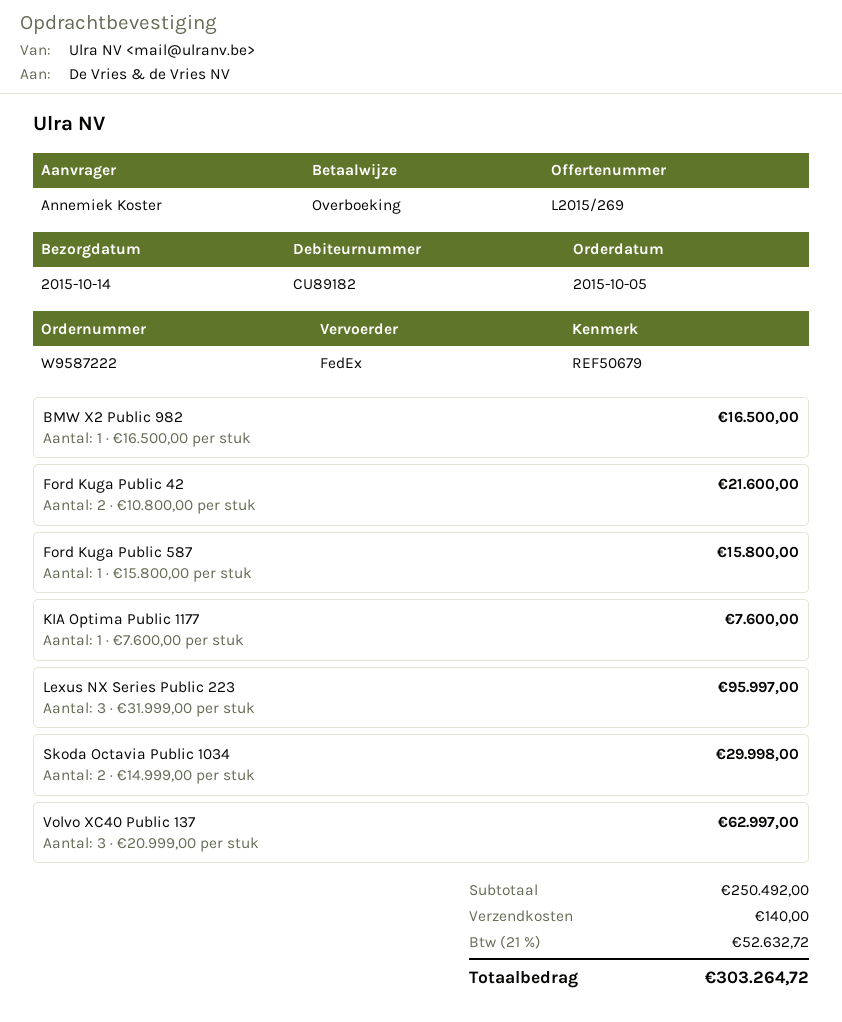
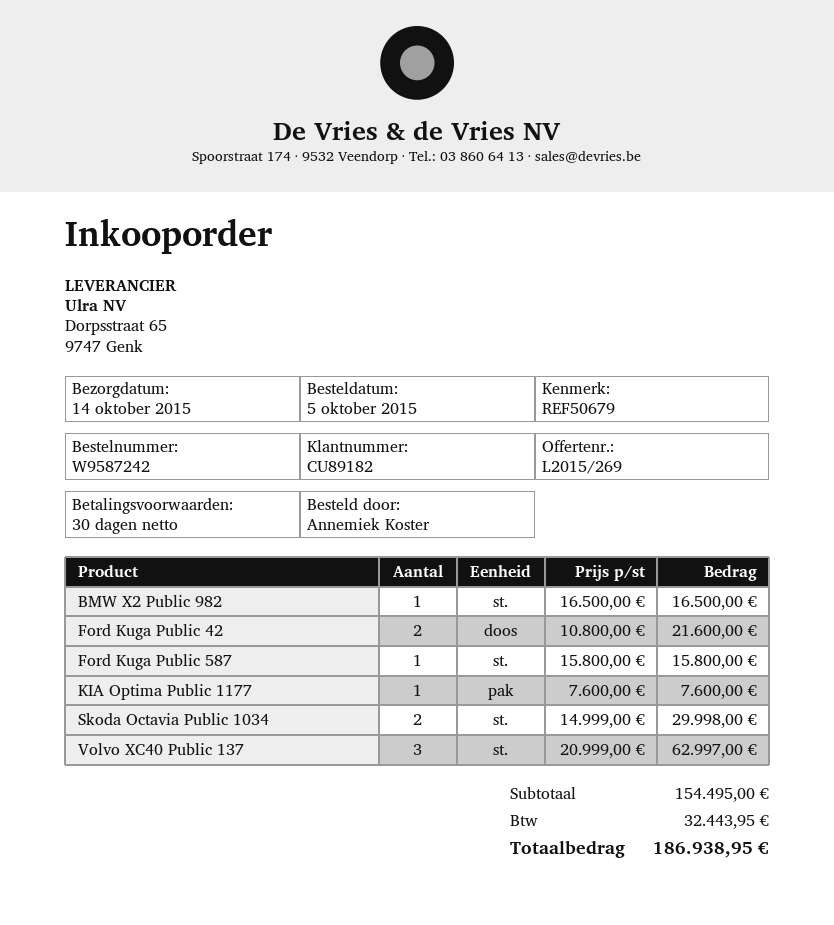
order number: W9587222 -> W9587242
Lexus NX Series Public 223: 3 x 31999.00 = 95997.00 -> none
subtotal: 250492.00 -> 154495.00
shipping: 140.00 -> none
tax: 52632.72 -> 32443.95
total: 303264.72 -> 186938.95

